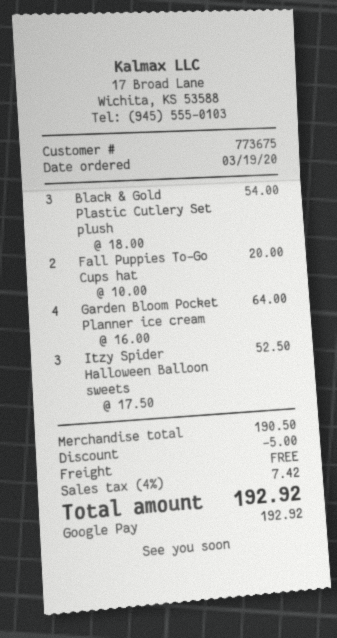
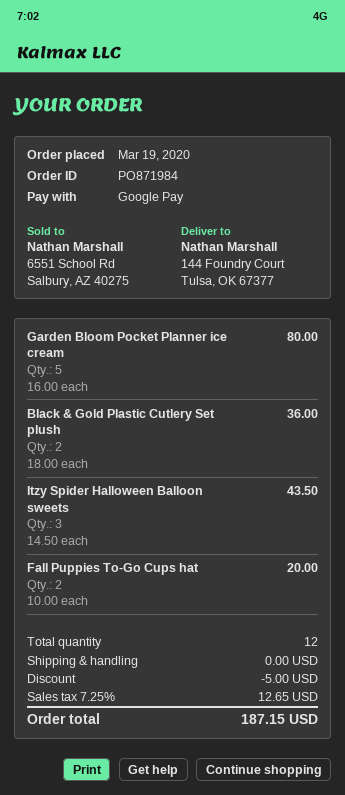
Black & Gold Plastic Cutlery Set plush: 3 x 18.00 = 54.00 -> 2 x 18.00 = 36.00
Garden Bloom Pocket Planner ice cream: 4 x 16.00 = 64.00 -> 5 x 16.00 = 80.00
Itzy Spider Halloween Balloon sweets: 3 x 17.50 = 52.50 -> 3 x 14.50 = 43.50
tax: 4% = 7.42 -> 7.25% = 12.65
total: 192.92 -> 187.15

